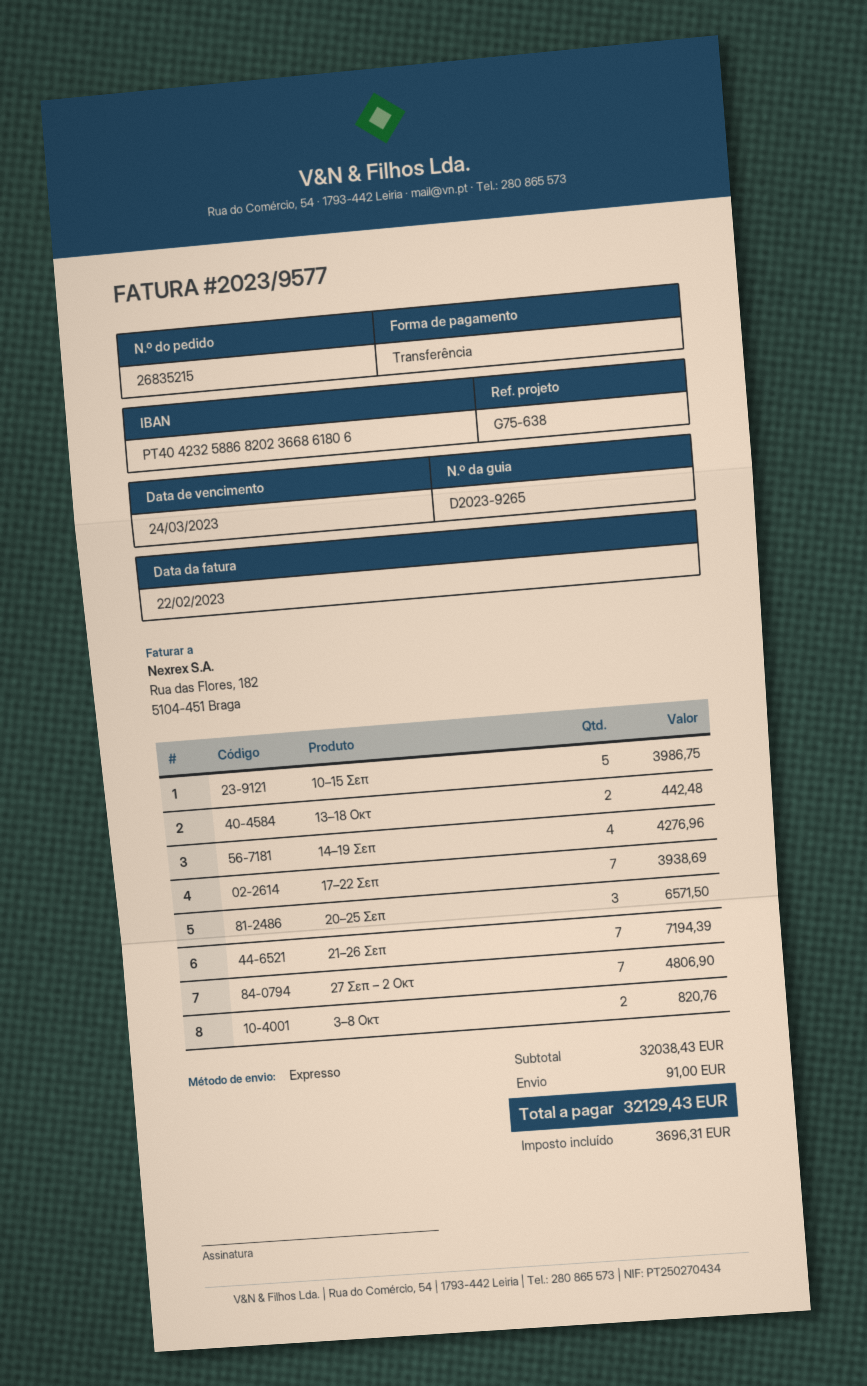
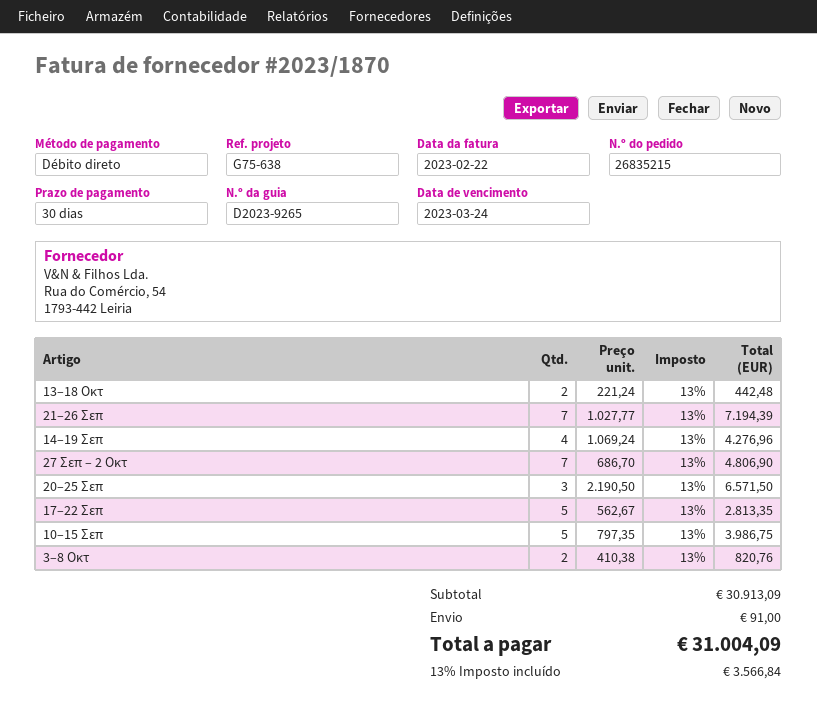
invoice number: 2023/9577 -> 2023/1870
payment method: bank transfer -> direct debit
17–22 Σεπ: 7 for 3938.69 -> 5 for 2813.35
subtotal: 32038.43 -> 30913.09
tax: 3696.31 -> 3566.84
total: 32129.43 -> 31004.09

